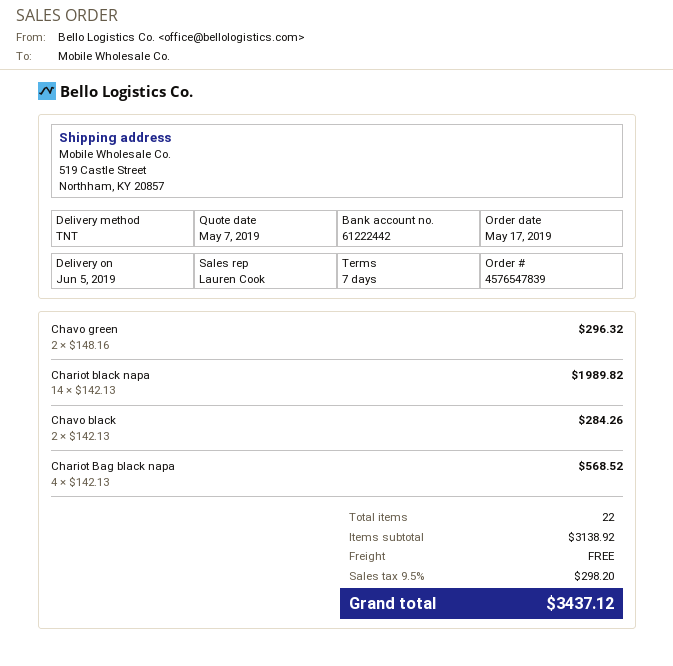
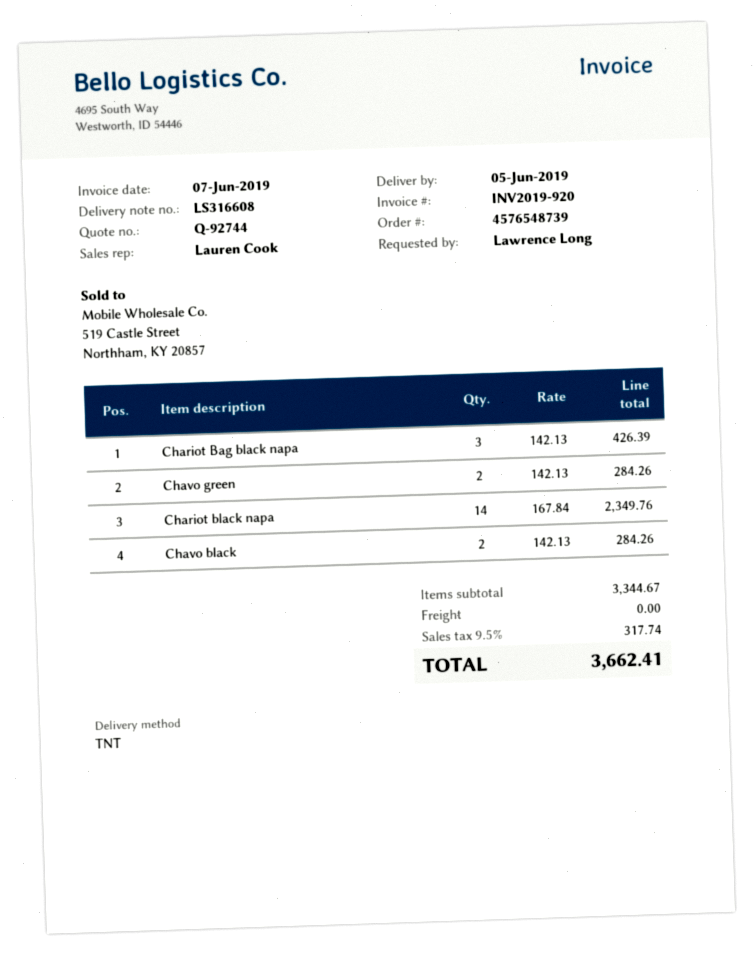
order number: 4576547839 -> 4576548739
Chavo green: 2 x 148.16 = 296.32 -> 2 x 142.13 = 284.26
Chariot black napa: 14 x 142.13 = 1989.82 -> 14 x 167.84 = 2349.76
Chariot Bag black napa: 4 x 142.13 = 568.52 -> 3 x 142.13 = 426.39
subtotal: 3138.92 -> 3344.67
tax: 9.5% = 298.20 -> 9.5% = 317.74
total: 3437.12 -> 3662.41

